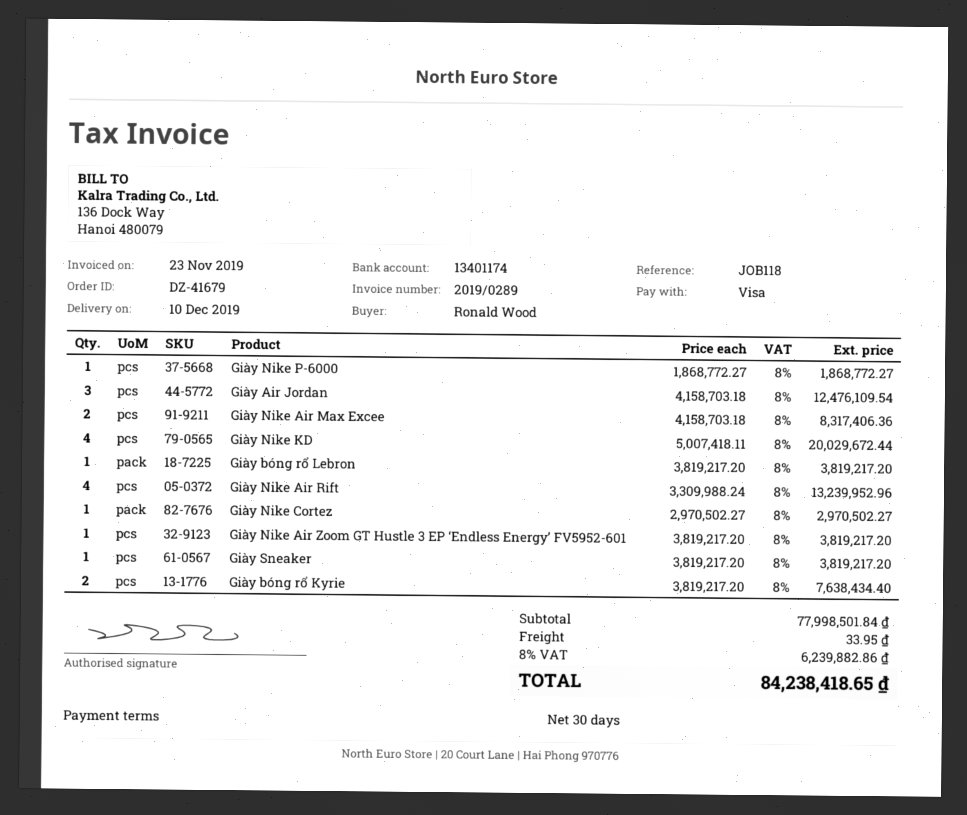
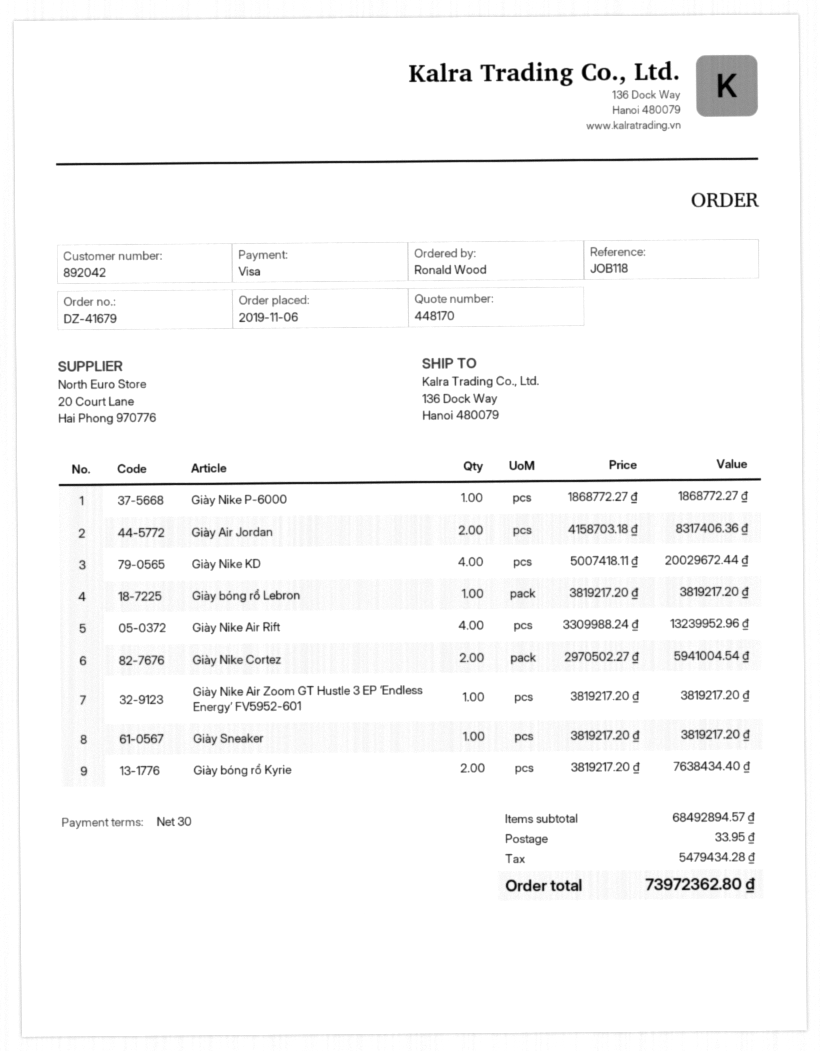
Giày Air Jordan: 3 x 4158703.18 = 12476109.54 -> 2 x 4158703.18 = 8317406.36
Giày Nike Air Max Excee: 2 x 4158703.18 = 8317406.36 -> none
Giày Nike Cortez: 1 x 2970502.27 = 2970502.27 -> 2 x 2970502.27 = 5941004.54
subtotal: 77998501.84 -> 68492894.57
tax: 6239882.86 -> 5479434.28
total: 84238418.65 -> 73972362.80

